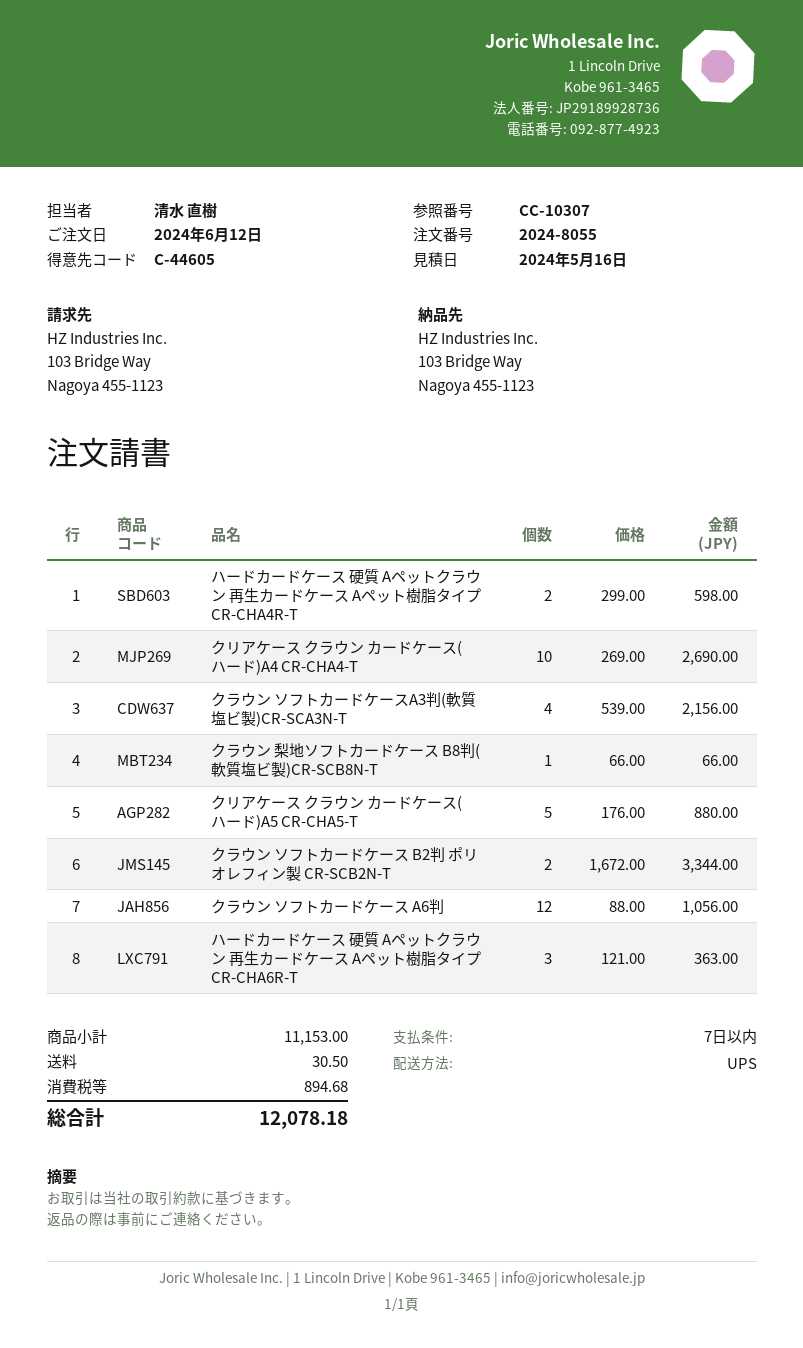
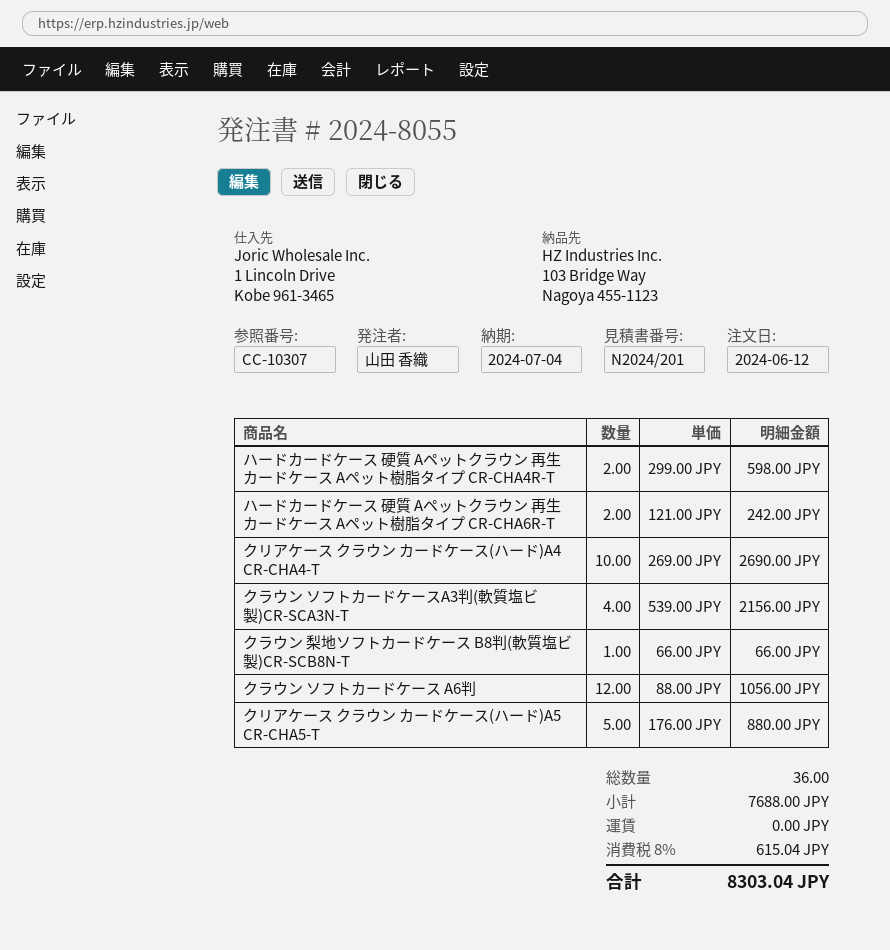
クラウン ソフトカードケース B2判 ポリオレフィン製 CR-SCB2N-T: 2 x 1672.00 = 3344.00 -> none
ハードカードケース 硬質 Aペットクラウン 再生カードケース Aペット樹脂タイプ CR-CHA6R-T: 3 x 121.00 = 363.00 -> 2 x 121.00 = 242.00
subtotal: 11153.00 -> 7688.00
shipping: 30.50 -> 0.00
tax: 894.68 -> 615.04
total: 12078.18 -> 8303.04

